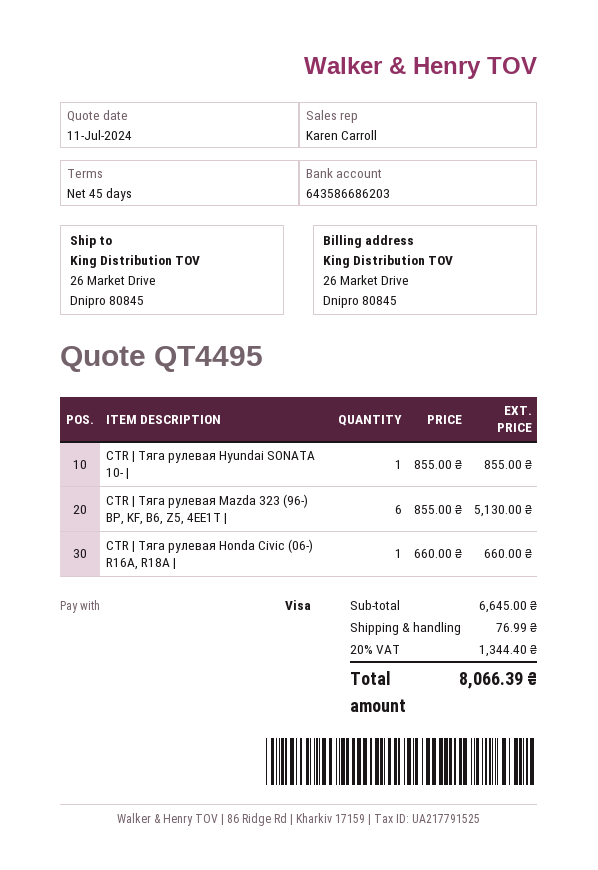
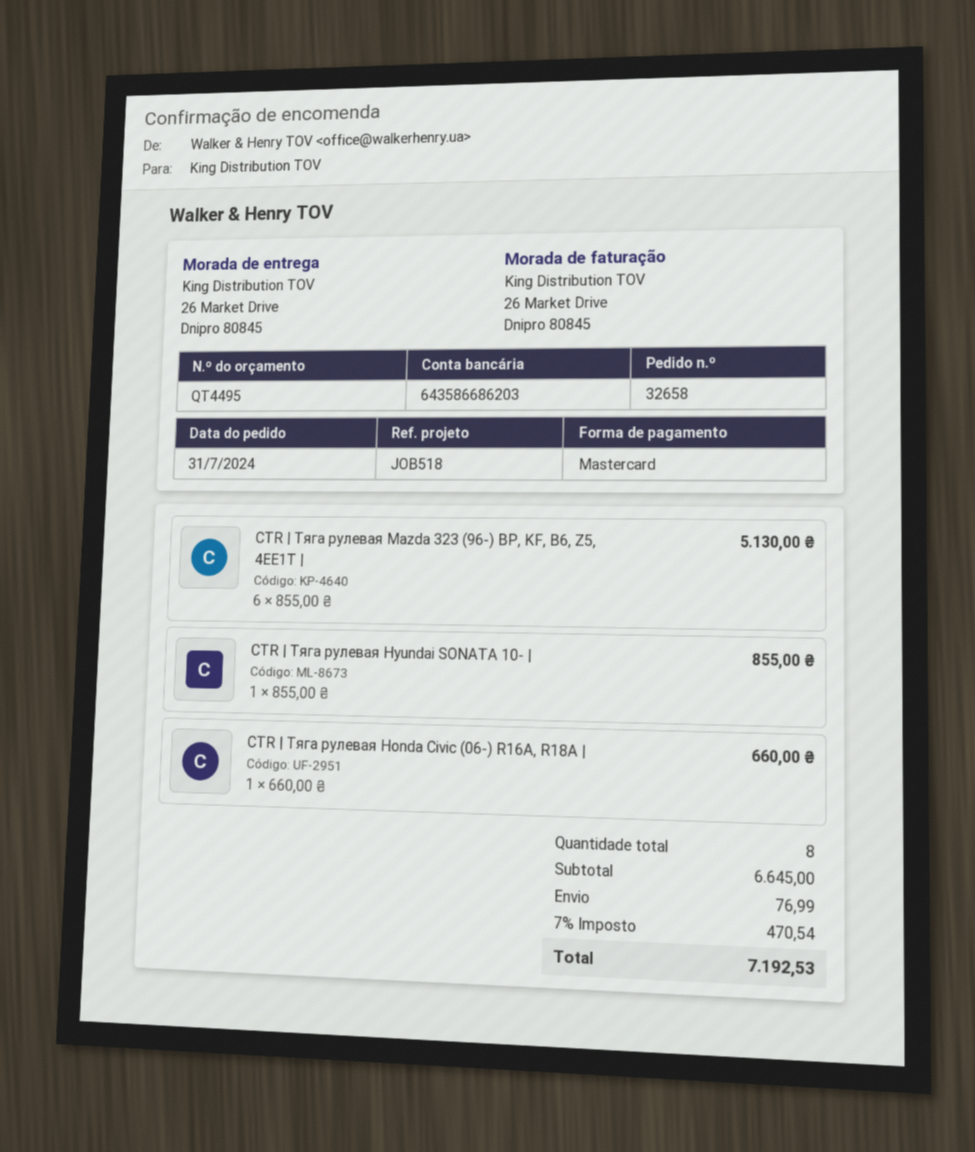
payment method: Visa -> Mastercard
tax: 20% = 1344.40 -> 7% = 470.54
total: 8066.39 -> 7192.53

